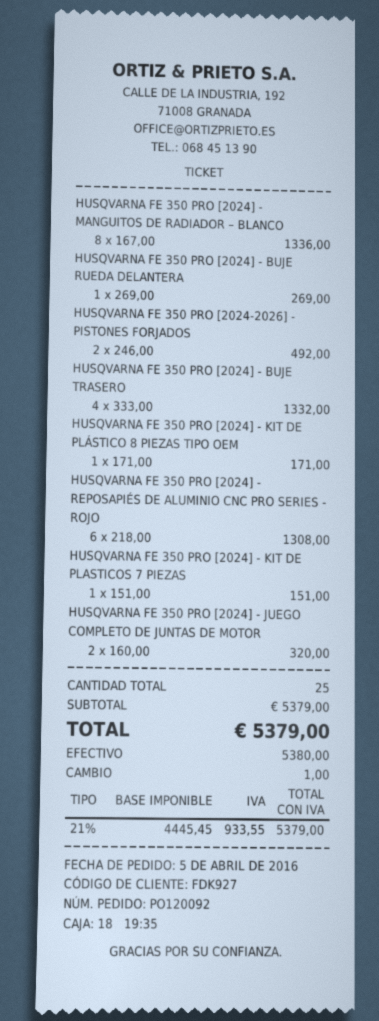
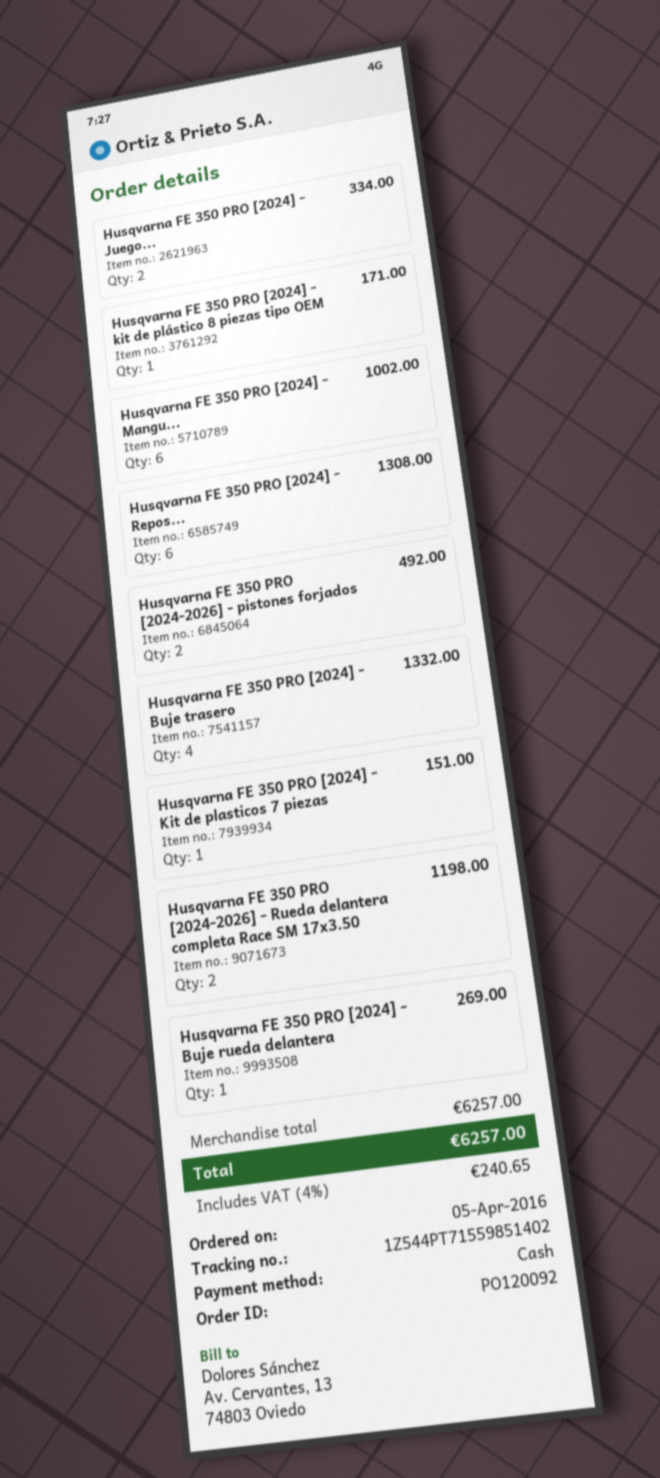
HUSQVARNA FE 350 PRO [2024] - MANGUITOS DE RADIADOR – BLANCO: 8 for 1336.00 -> 6 for 1002.00
HUSQVARNA FE 350 PRO [2024] - JUEGO COMPLETO DE JUNTAS DE MOTOR: 2 for 320.00 -> 2 for 334.00
Husqvarna FE 350 PRO [2024-2026] - Rueda delantera completa Race SM 17x3.50: none -> 2 for 1198.00
subtotal: 5379.00 -> 6257.00
tax: 21% = 933.55 -> 4% = 240.65
total: 5379.00 -> 6257.00

